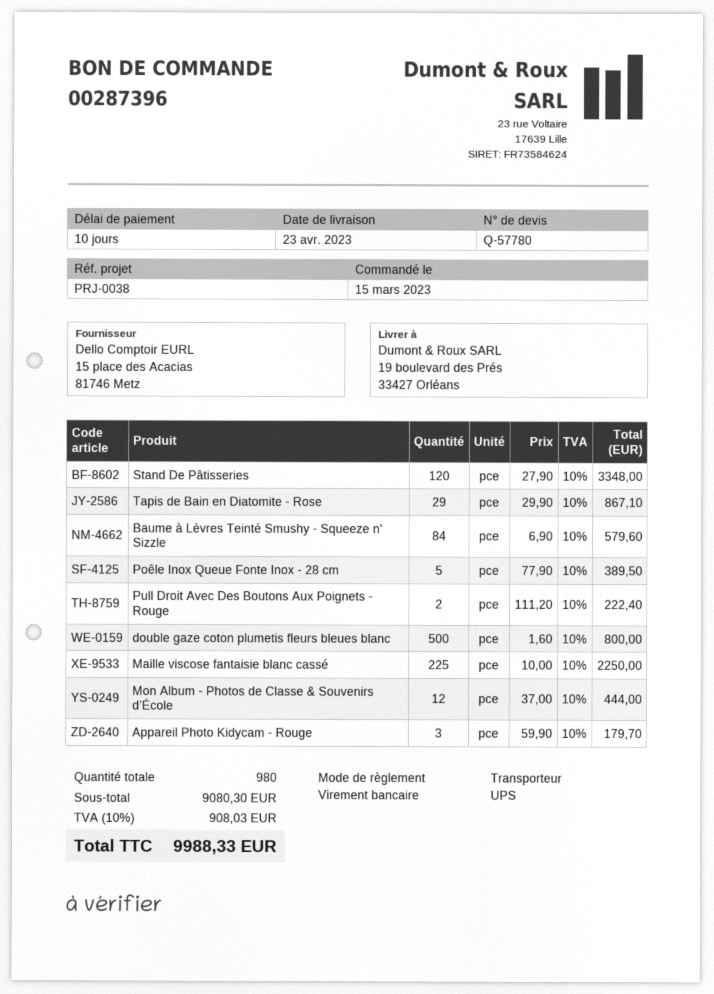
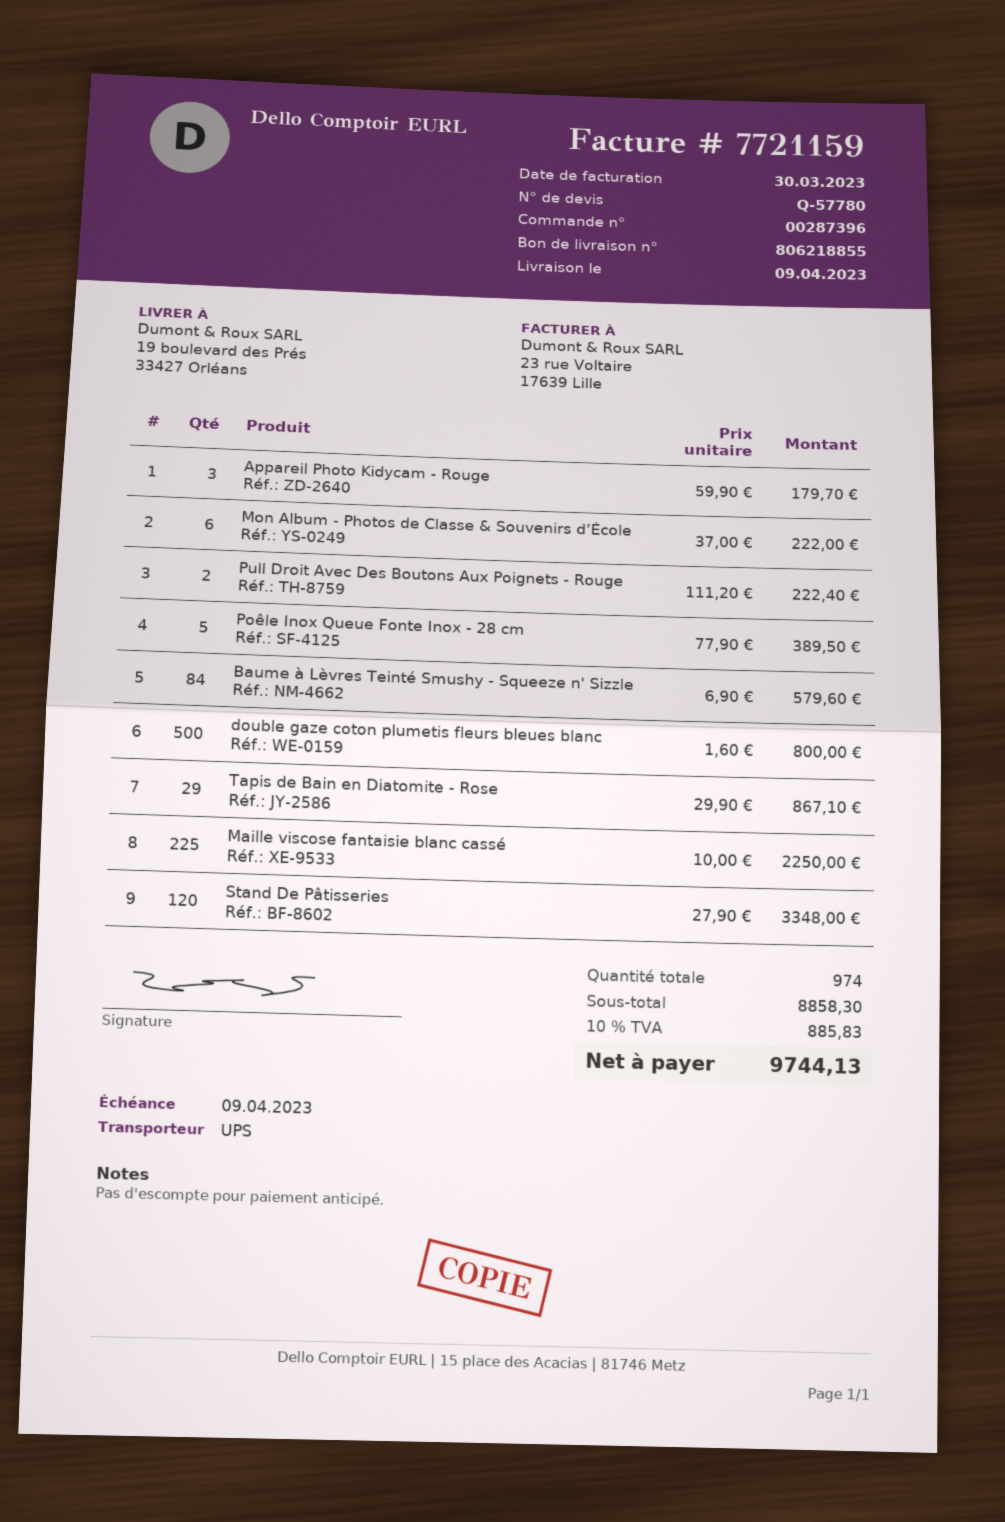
delivery date: 2023-04-23 -> 2023-04-09
Mon Album - Photos de Classe & Souvenirs d’École: 12 x 37.00 = 444.00 -> 6 x 37.00 = 222.00
total quantity: 980 -> 974
subtotal: 9080.30 -> 8858.30
tax: 10% = 908.03 -> 10% = 885.83
total: 9988.33 -> 9744.13

